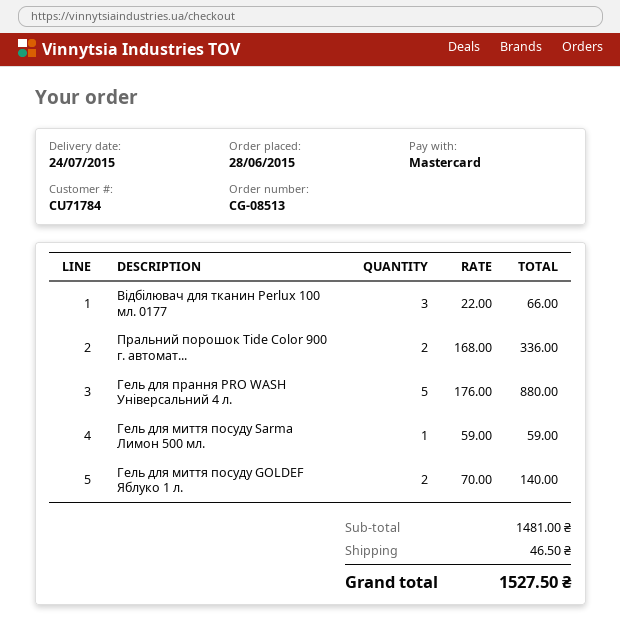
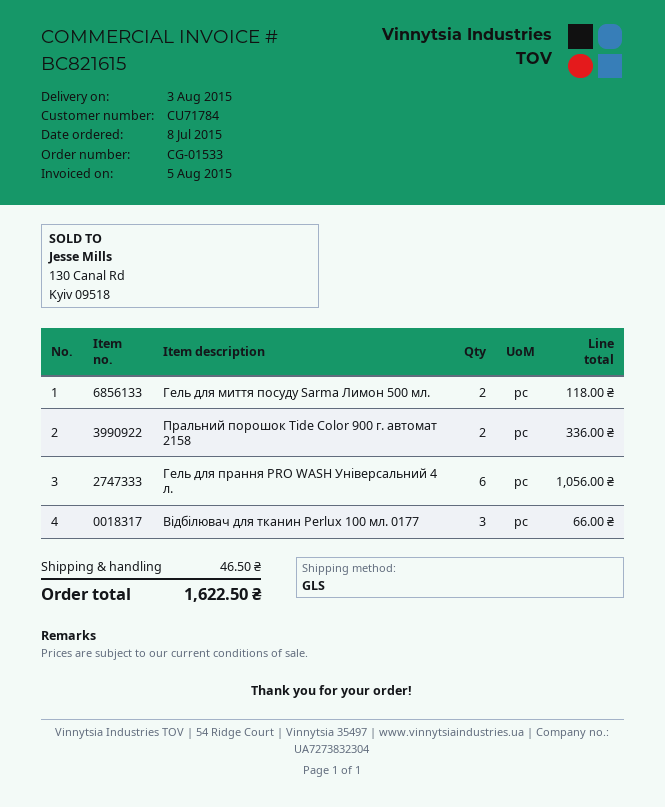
order number: CG-08513 -> CG-01533
order date: 2015-06-28 -> 2015-07-08
delivery date: 2015-07-24 -> 2015-08-03
Гель для прання PRO WASH Універсальний 4 л.: 5 for 880.00 -> 6 for 1056.00
Гель для миття посуду Sarma Лимон 500 мл.: 1 for 59.00 -> 2 for 118.00
Гель для миття посуду GOLDEF Яблуко 1 л.: 2 for 140.00 -> none
total: 1527.50 -> 1622.50

